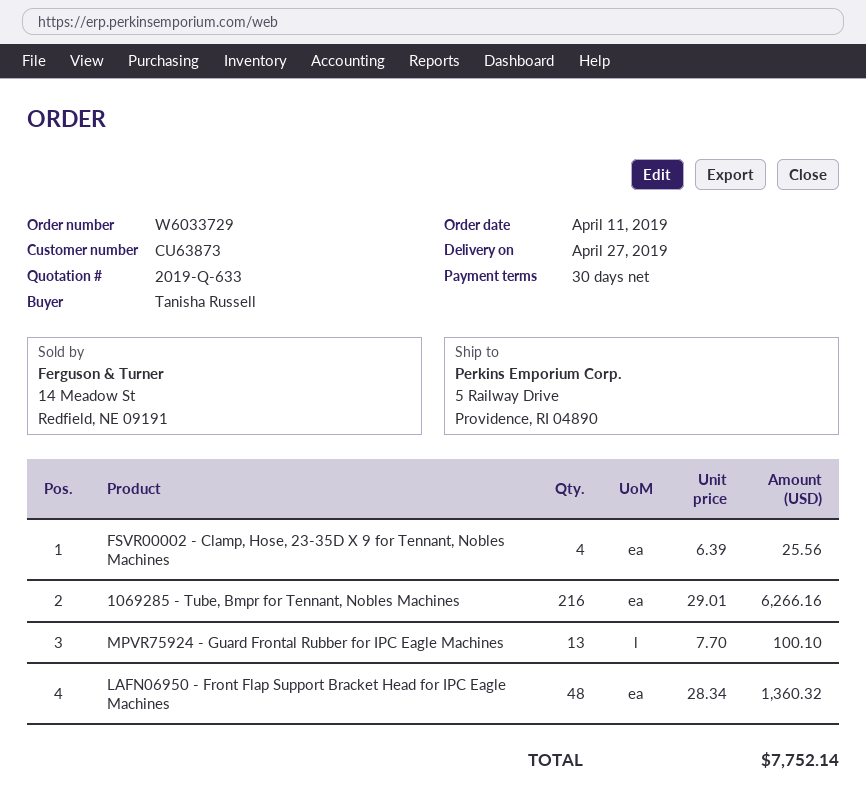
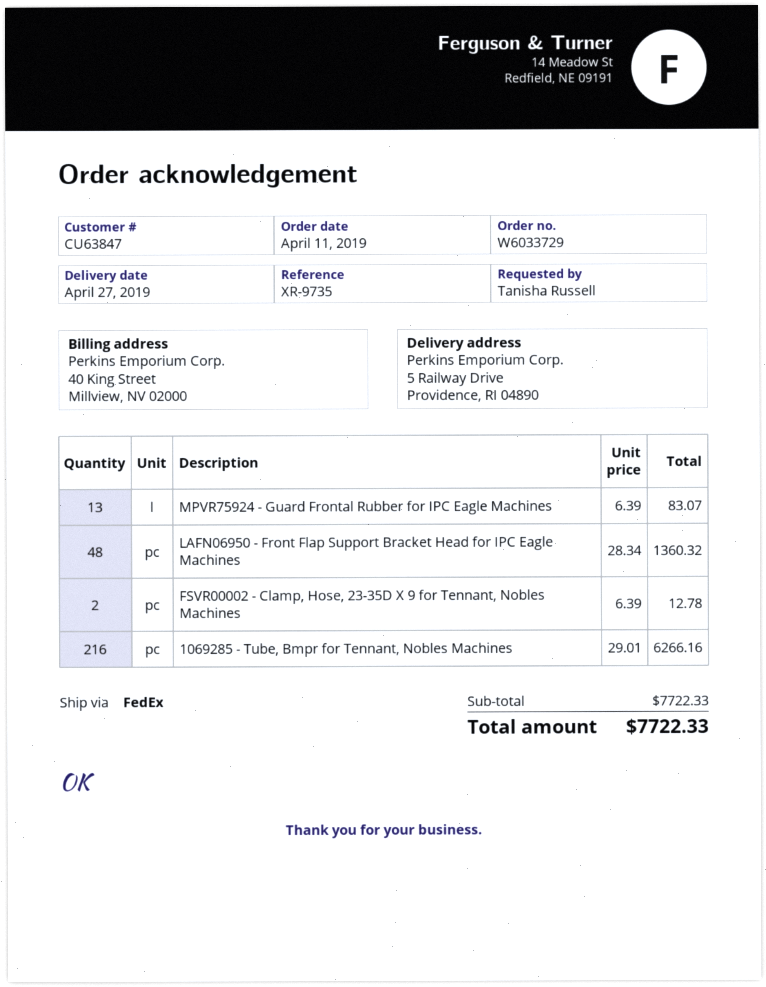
customer number: CU63873 -> CU63847
FSVR00002 - Clamp, Hose, 23-35D X 9 for Tennant, Nobles Machines: 4 x 6.39 = 25.56 -> 2 x 6.39 = 12.78
MPVR75924 - Guard Frontal Rubber for IPC Eagle Machines: 13 x 7.70 = 100.10 -> 13 x 6.39 = 83.07
total: 7752.14 -> 7722.33

